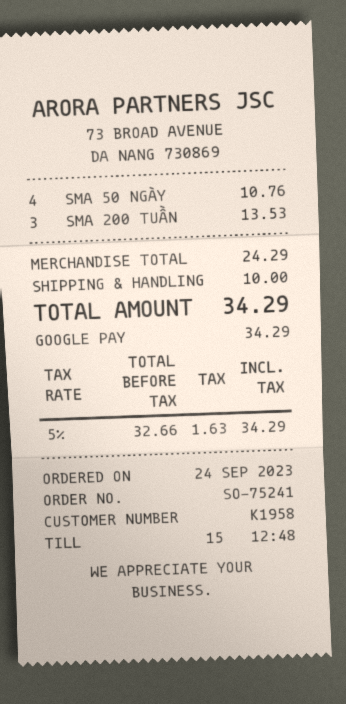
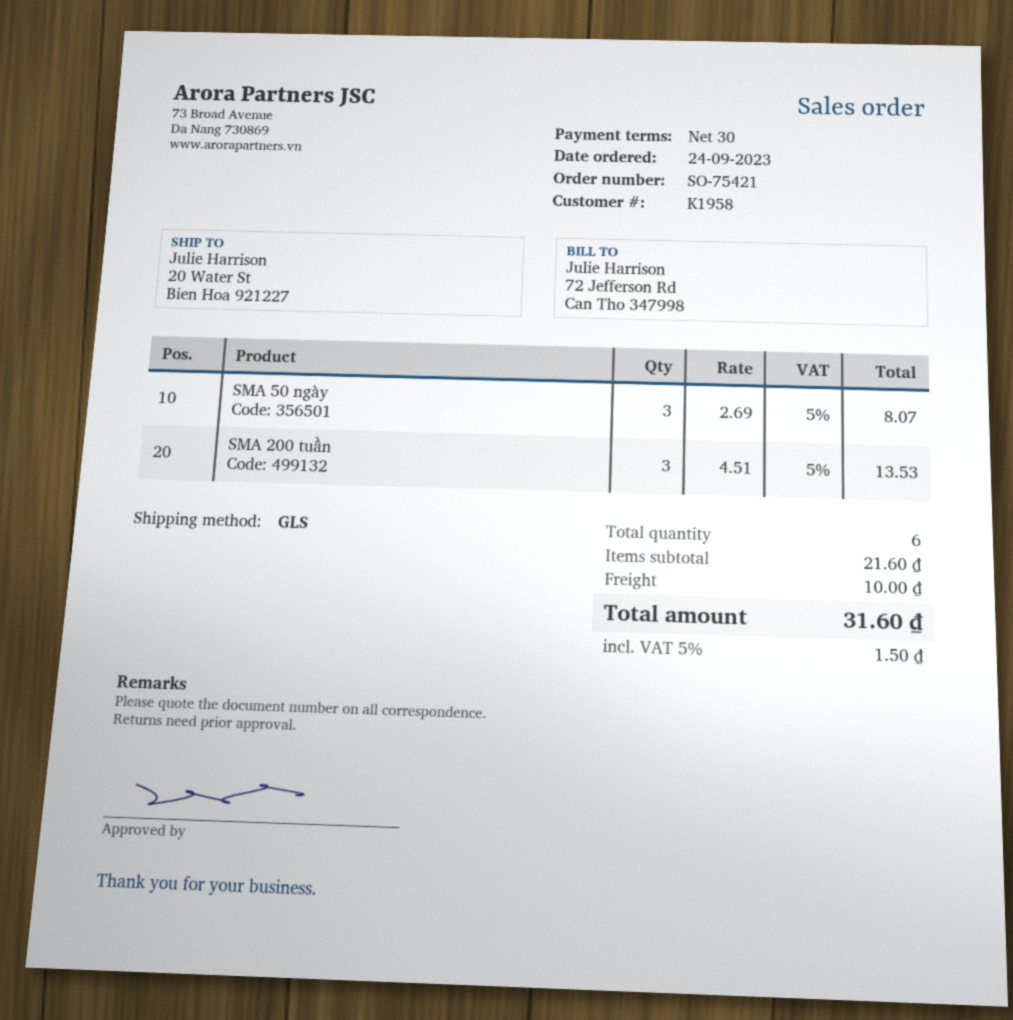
order number: SO-75241 -> SO-75421
SMA 50 NGÀY: 4 for 10.76 -> 3 for 8.07
subtotal: 24.29 -> 21.60
tax: 5% = 1.63 -> 5% = 1.50
total: 34.29 -> 31.60

